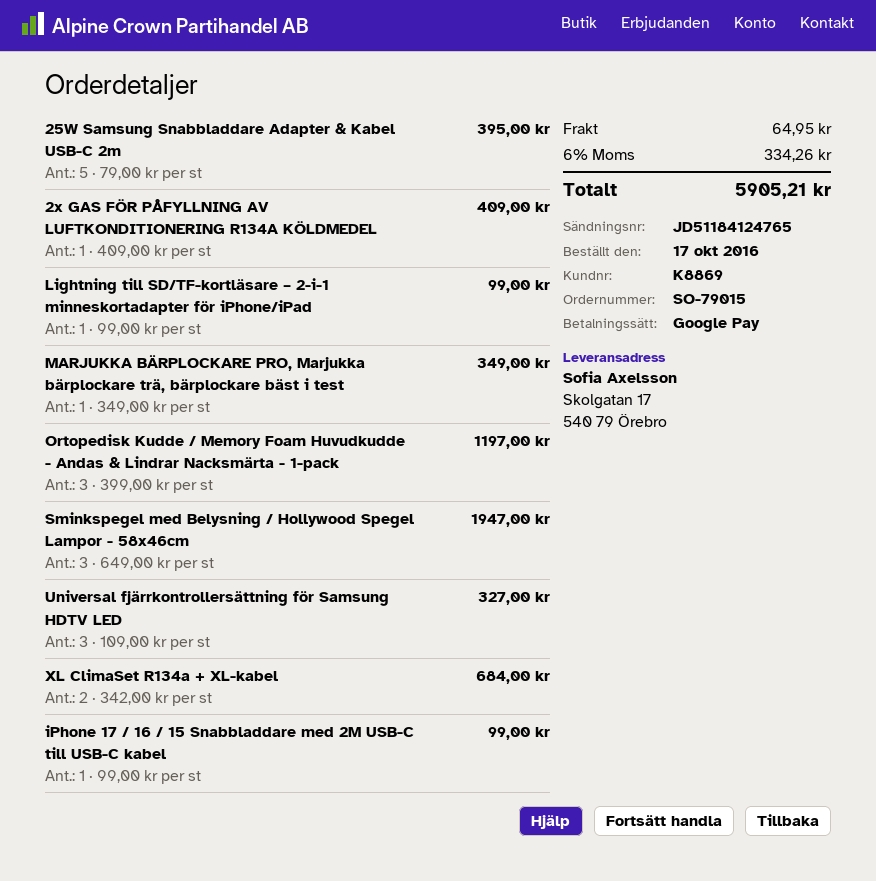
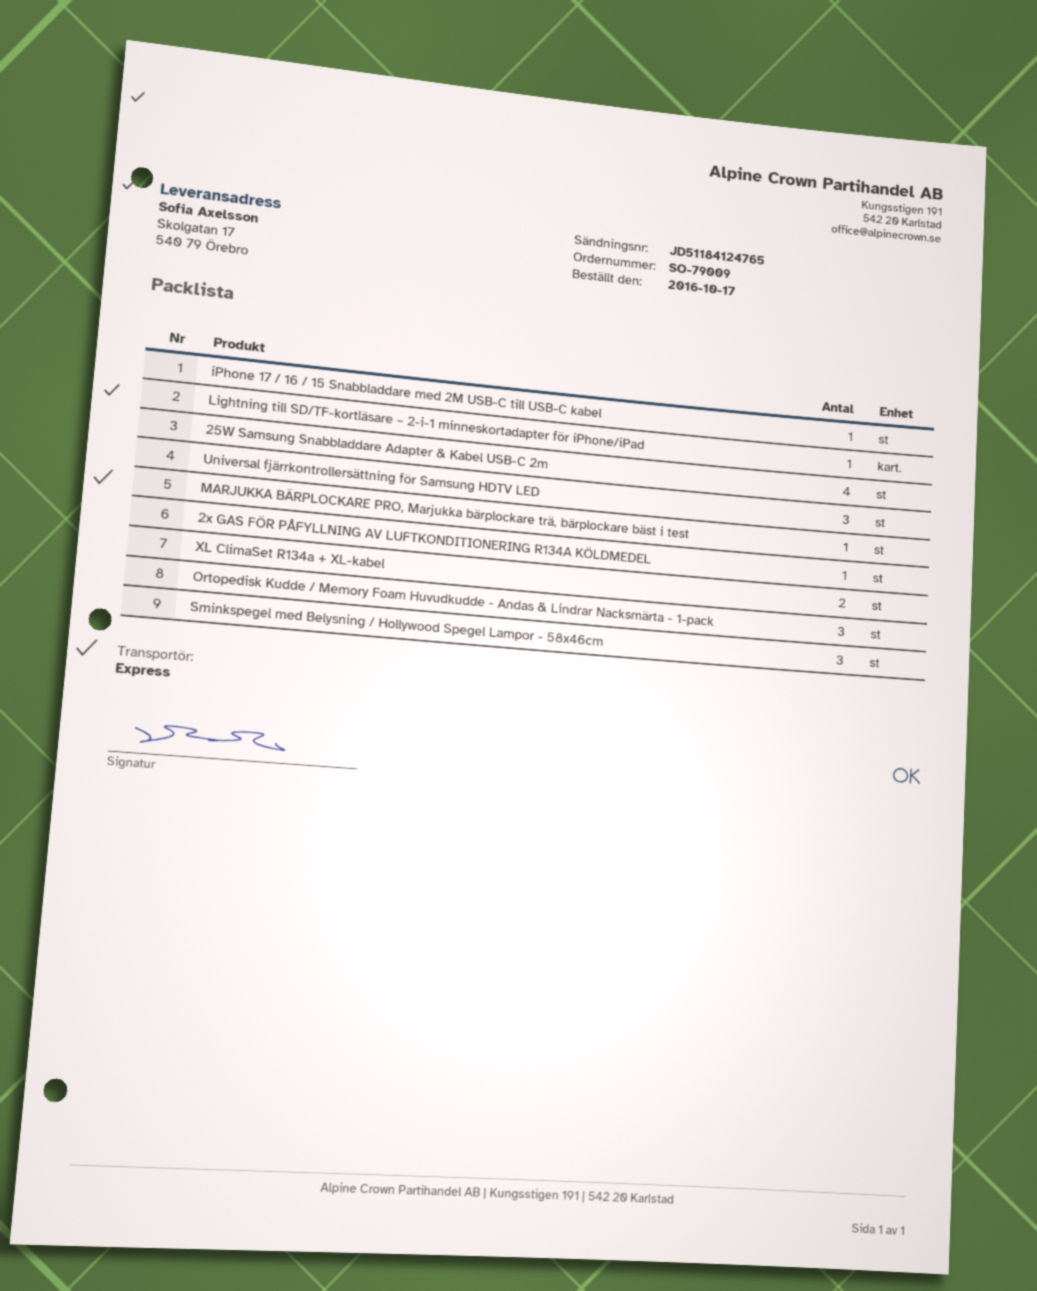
order number: SO-79015 -> SO-79009
25W Samsung Snabbladdare Adapter & Kabel USB-C 2m: 5 -> 4

